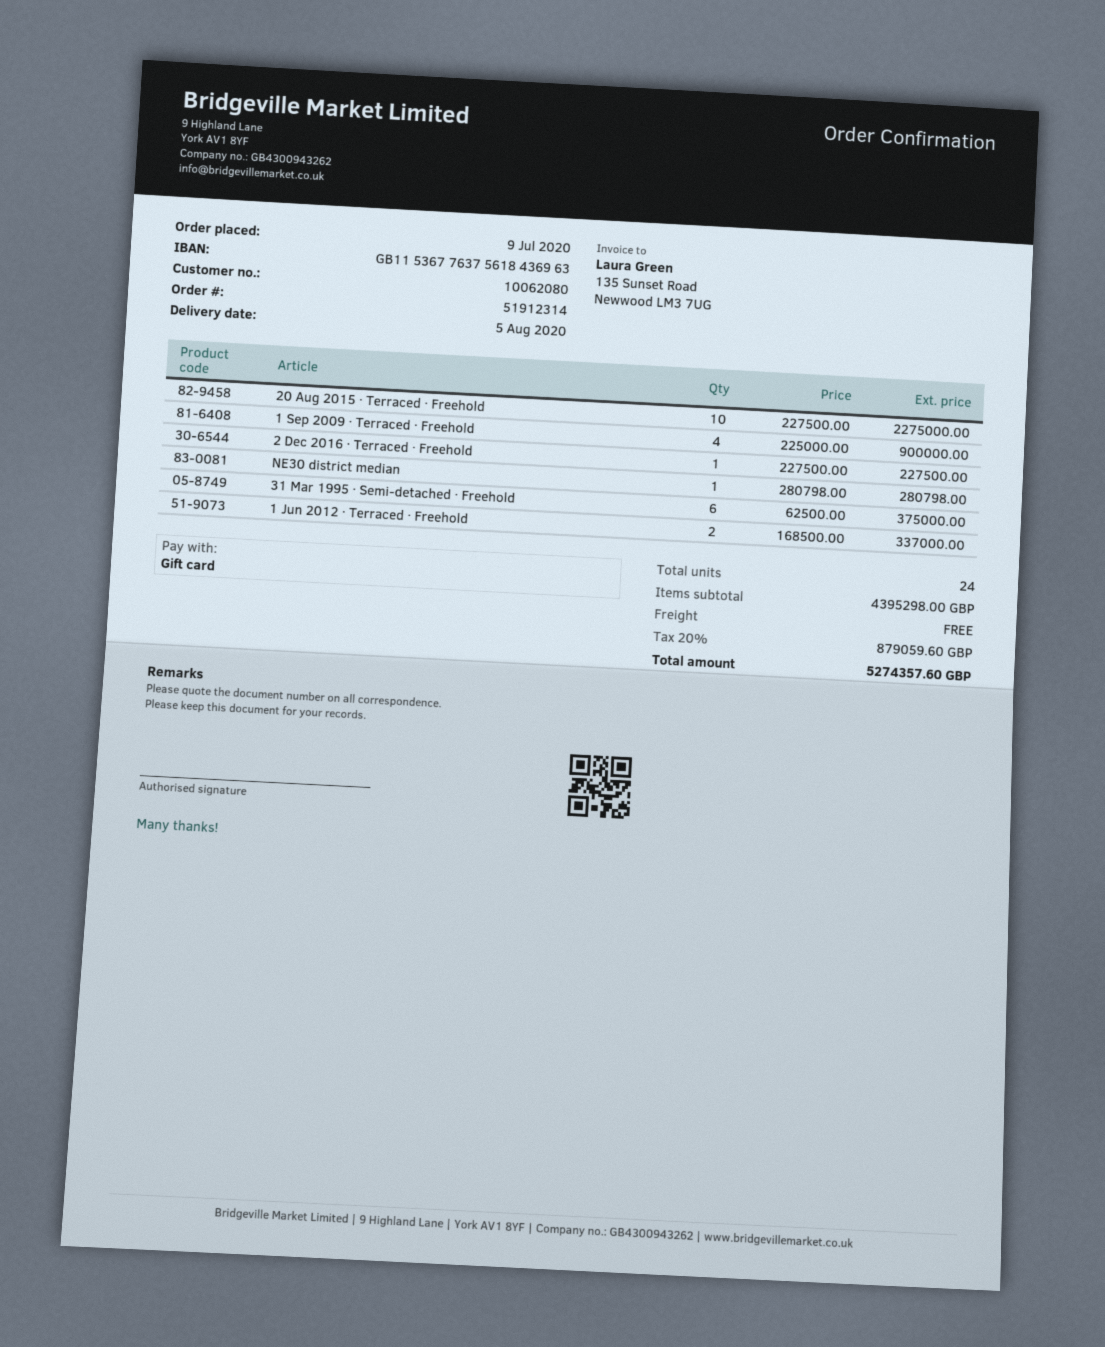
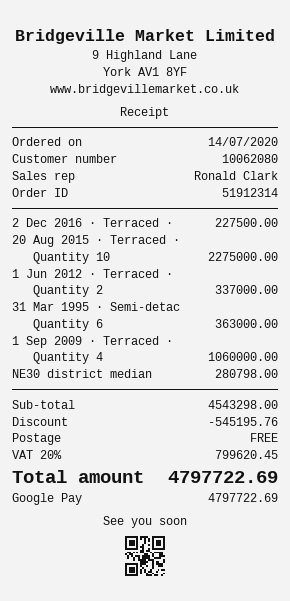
order date: 2020-07-09 -> 2020-07-14
payment method: gift card -> Google Pay
1 Sep 2009 · Terraced · Freehold: 4 for 900000.00 -> 4 for 1060000.00
31 Mar 1995 · Semi-detached · Freehold: 6 for 375000.00 -> 6 for 363000.00
subtotal: 4395298.00 -> 4543298.00
discount: none -> 545195.76
tax: 20% = 879059.60 -> 20% = 799620.45
total: 5274357.60 -> 4797722.69

